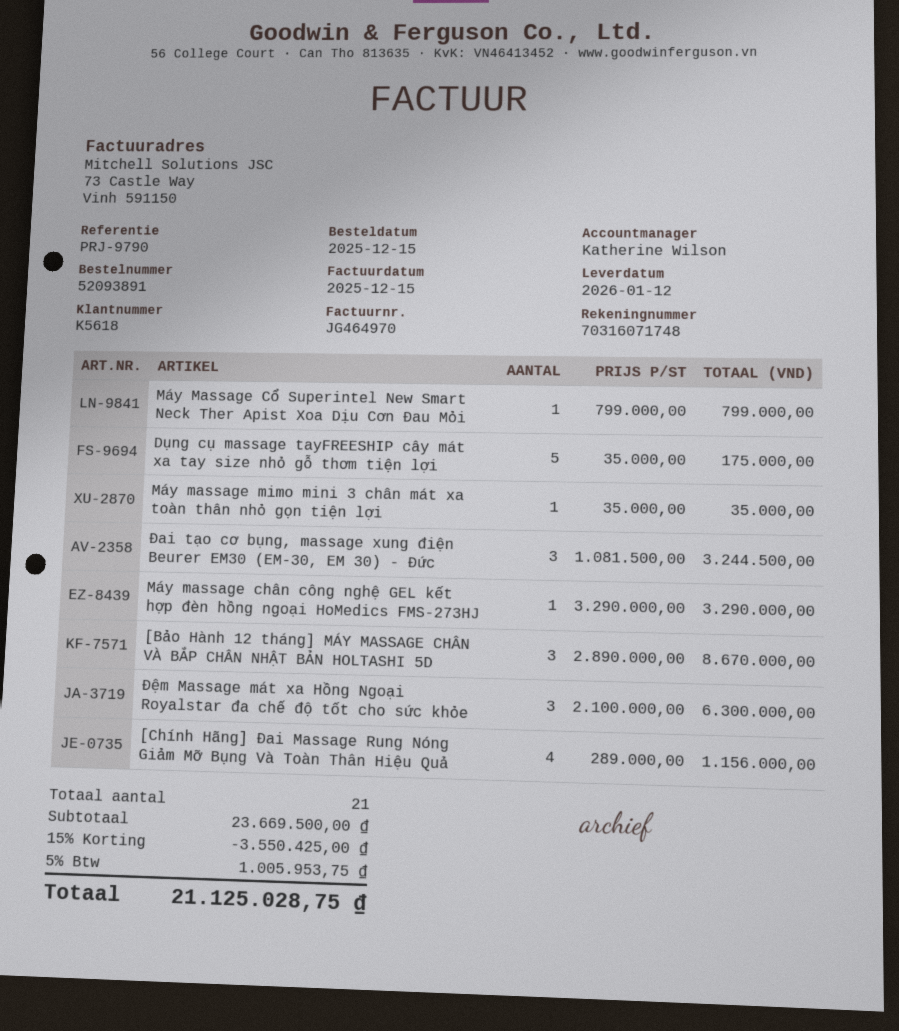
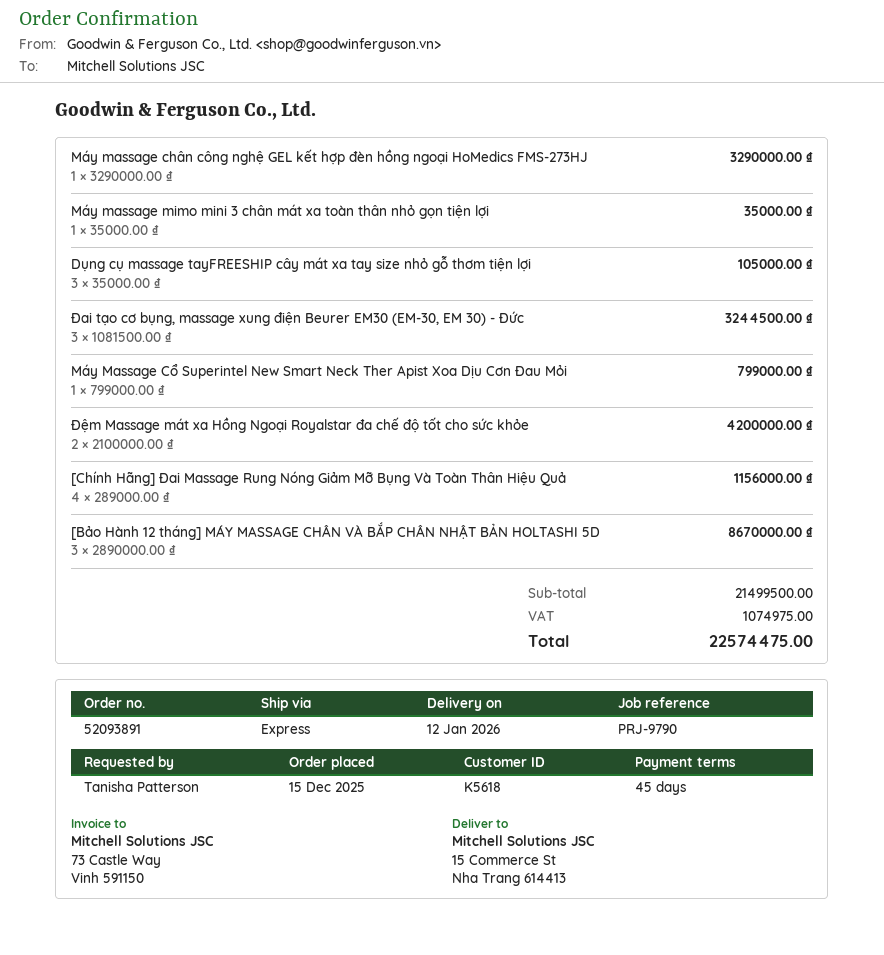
Dụng cụ massage tayFREESHIP cây mát xa tay size nhỏ gỗ thơm tiện lợi: 5 x 35000.00 = 175000.00 -> 3 x 35000.00 = 105000.00
Đệm Massage mát xa Hồng Ngoại Royalstar đa chế độ tốt cho sức khỏe: 3 x 2100000.00 = 6300000.00 -> 2 x 2100000.00 = 4200000.00
subtotal: 23669500.00 -> 21499500.00
discount: 15% = 3550425.00 -> none
tax: 1005953.75 -> 1074975.00
total: 21125028.75 -> 22574475.00

